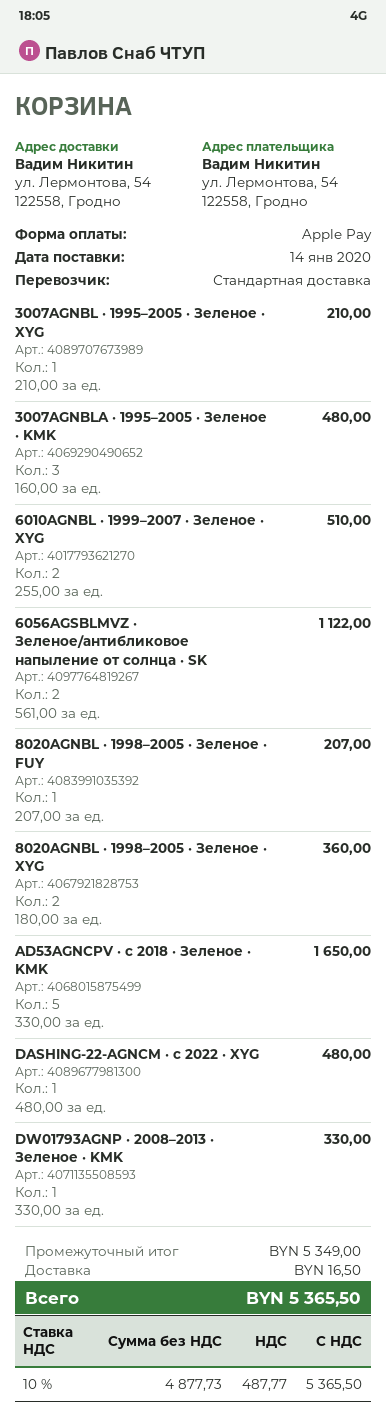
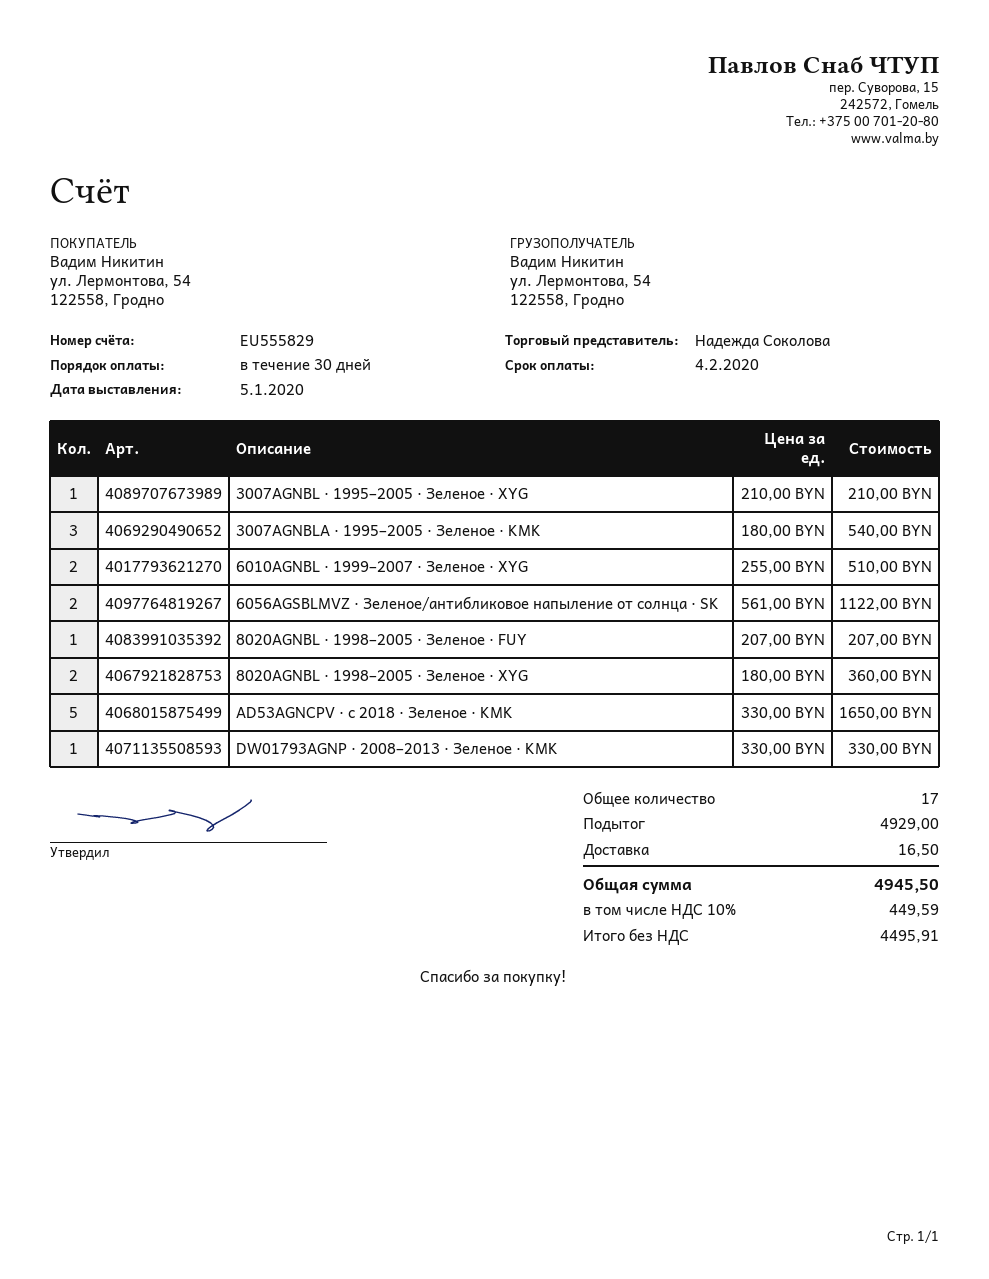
3007AGNBLA · 1995–2005 · Зеленое · KMK: 3 x 160.00 = 480.00 -> 3 x 180.00 = 540.00
DASHING-22-AGNCM · с 2022 · XYG: 1 x 480.00 = 480.00 -> none
subtotal: 5349.00 -> 4929.00
net: 4877.73 -> 4495.91
tax: 10% = 487.77 -> 10% = 449.59
total: 5365.50 -> 4945.50

